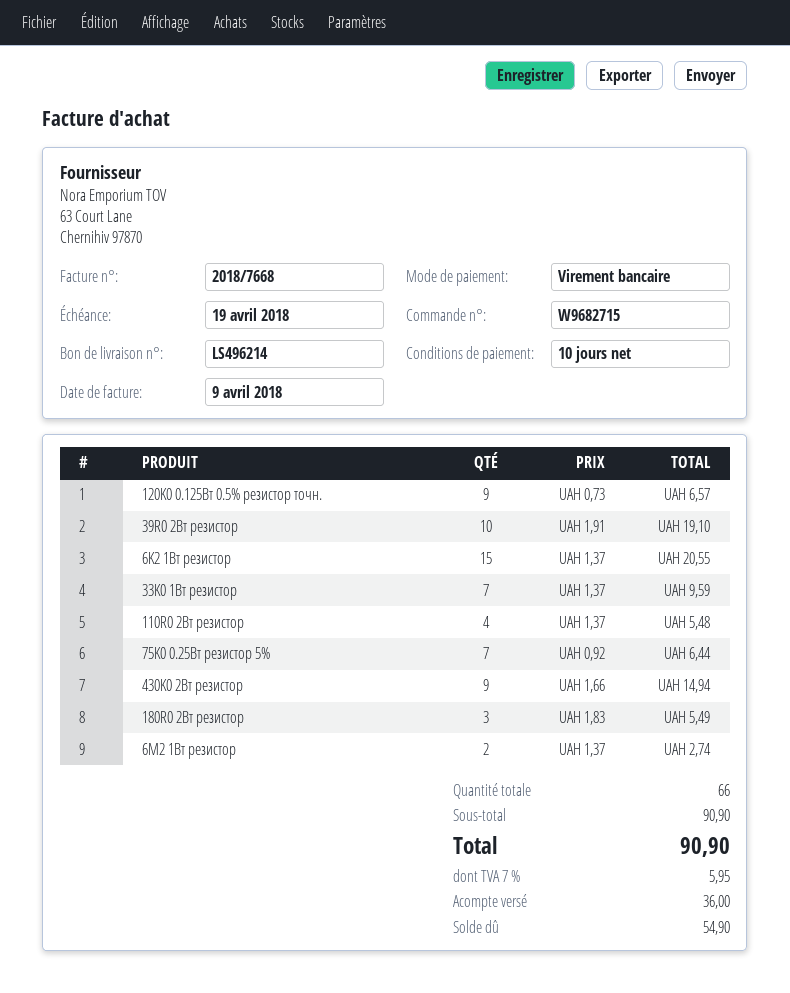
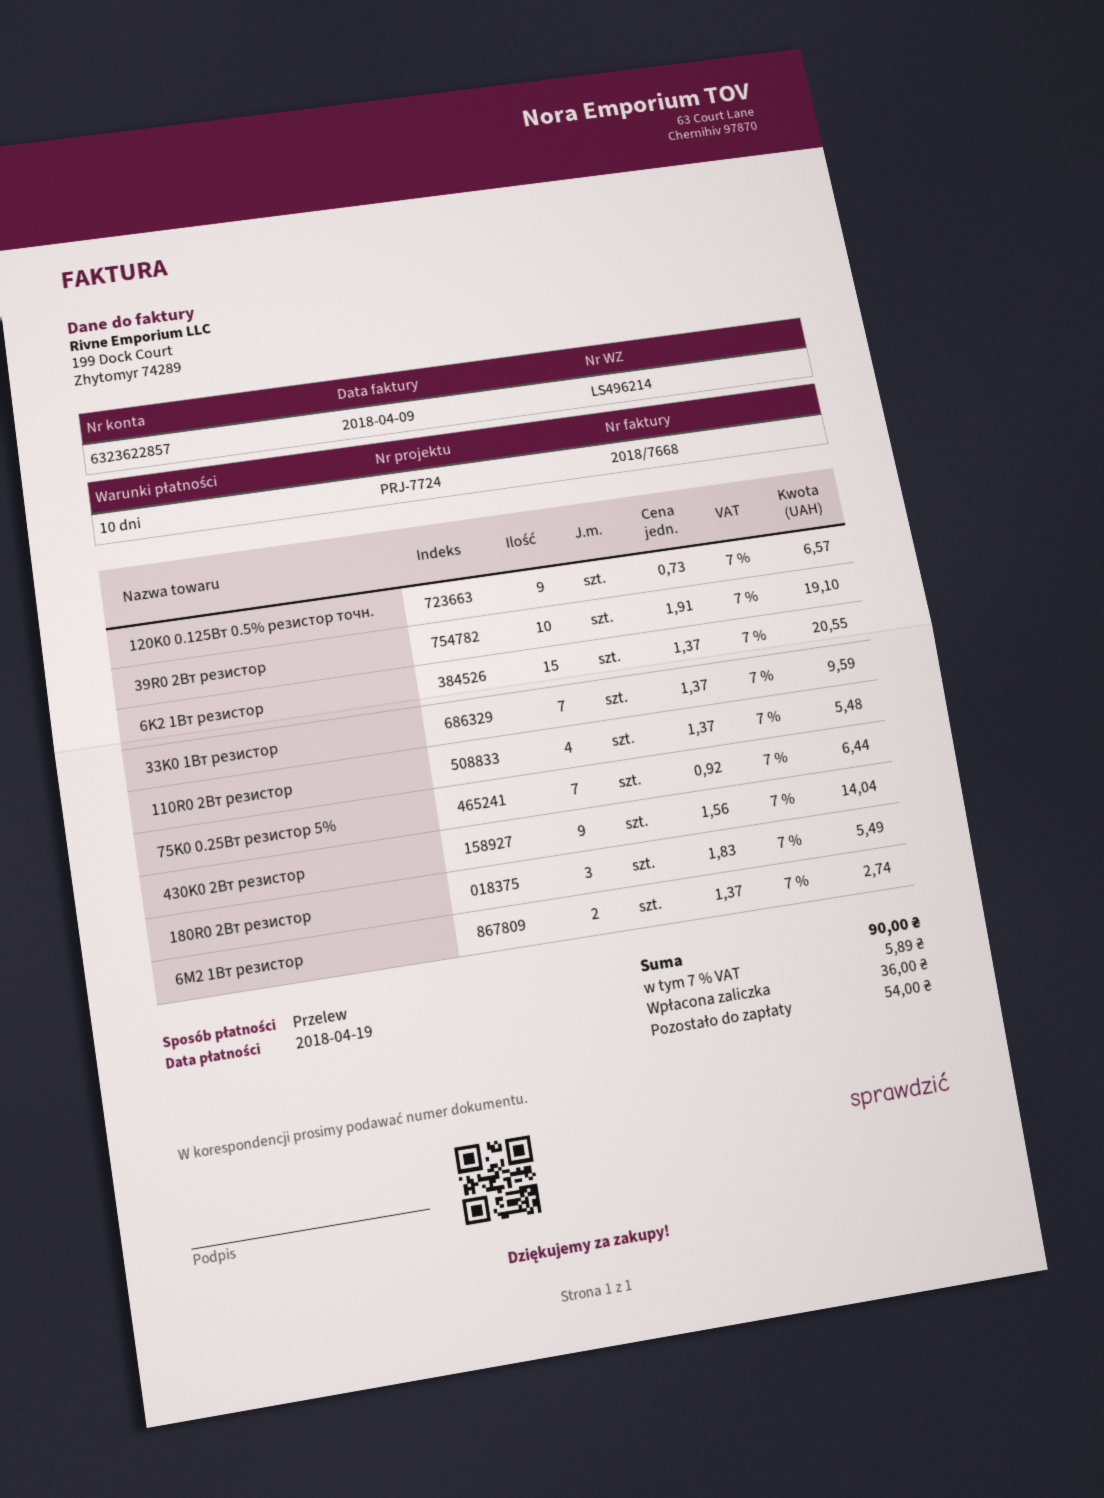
430K0 2Вт резистор: 9 x 1.66 = 14.94 -> 9 x 1.56 = 14.04
tax: 7% = 5.95 -> 7% = 5.89
total: 90.90 -> 90.00
balance: 54.90 -> 54.00

